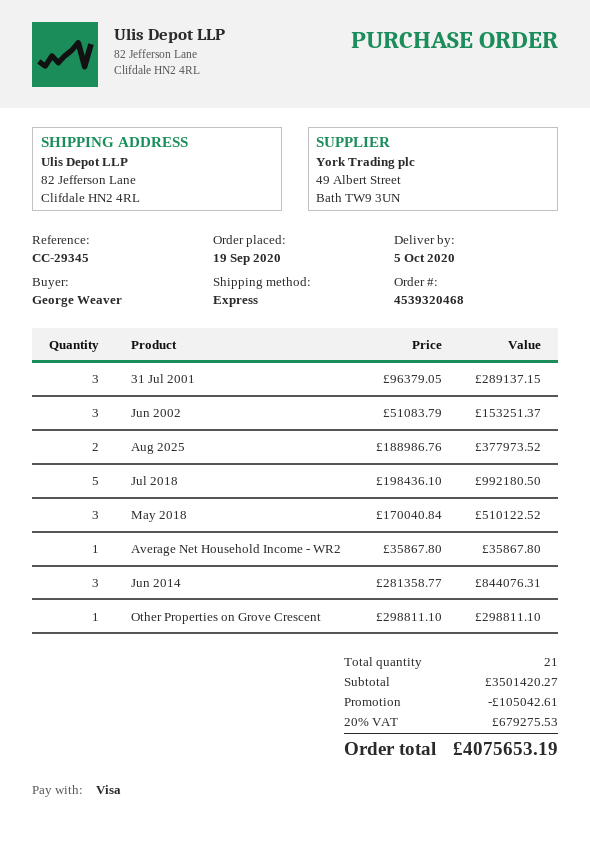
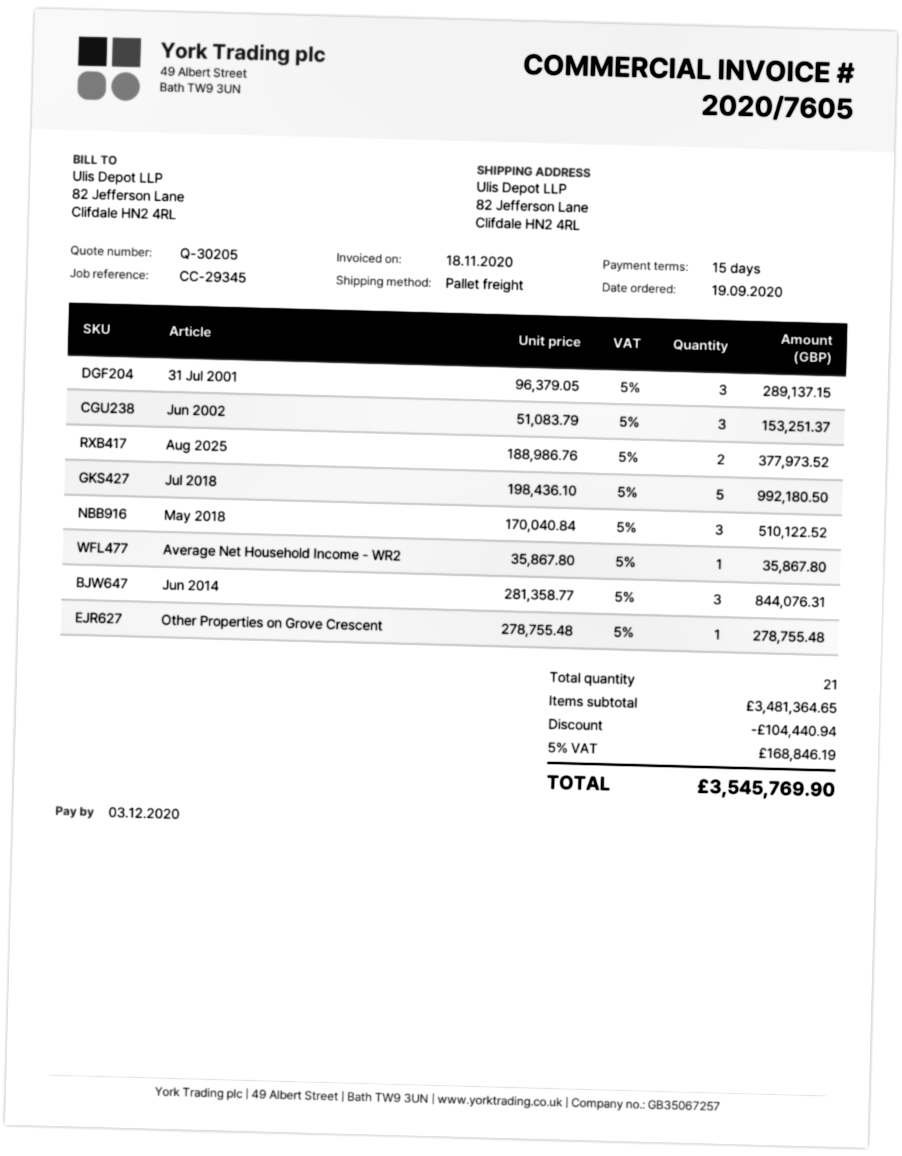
shipping method: express -> pallet freight
Other Properties on Grove Crescent: 1 x 298811.10 = 298811.10 -> 1 x 278755.48 = 278755.48
subtotal: 3501420.27 -> 3481364.65
discount: 105042.61 -> 104440.94
tax: 20% = 679275.53 -> 5% = 168846.19
total: 4075653.19 -> 3545769.90

